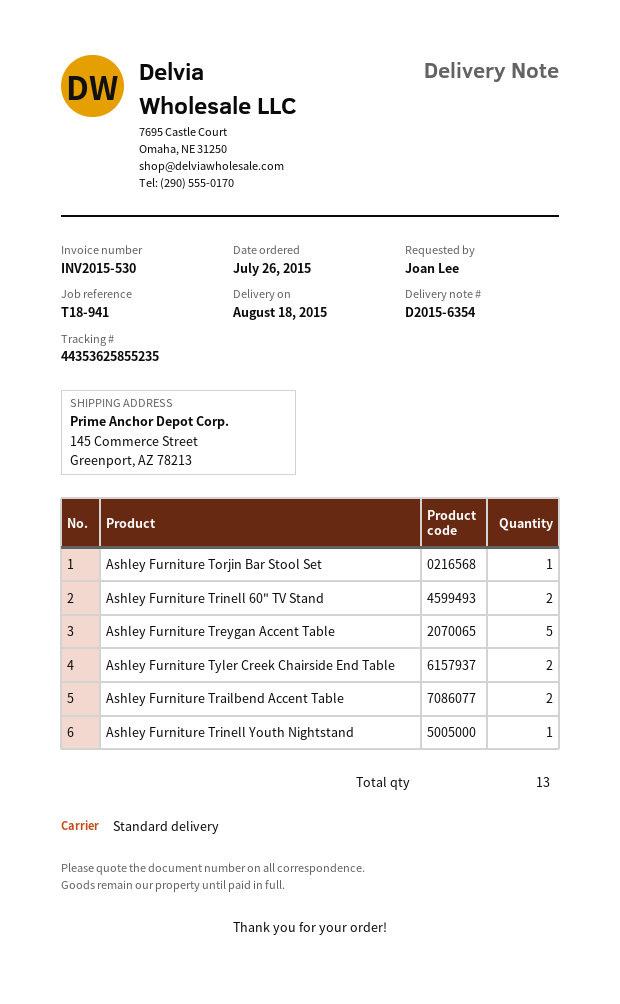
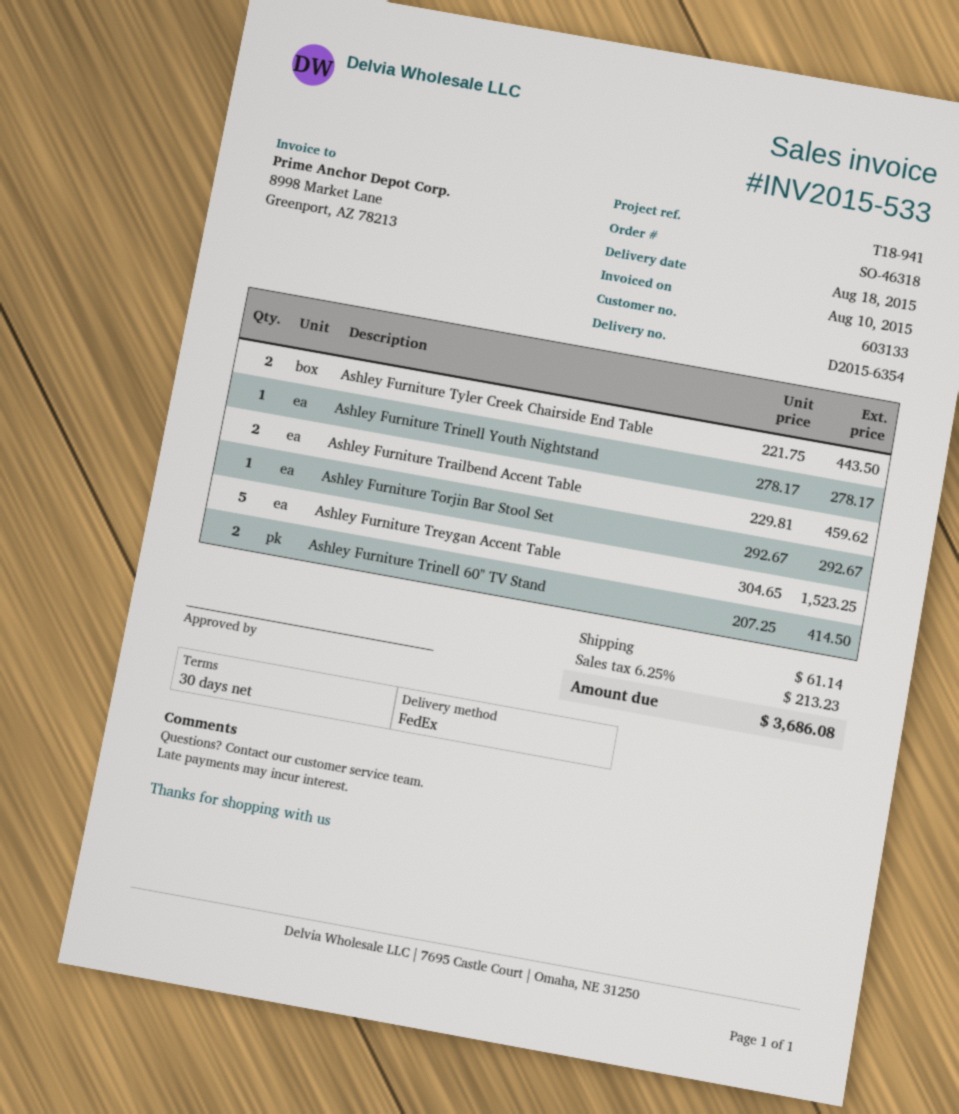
invoice number: INV2015-530 -> INV2015-533
shipping method: standard -> FedEx

